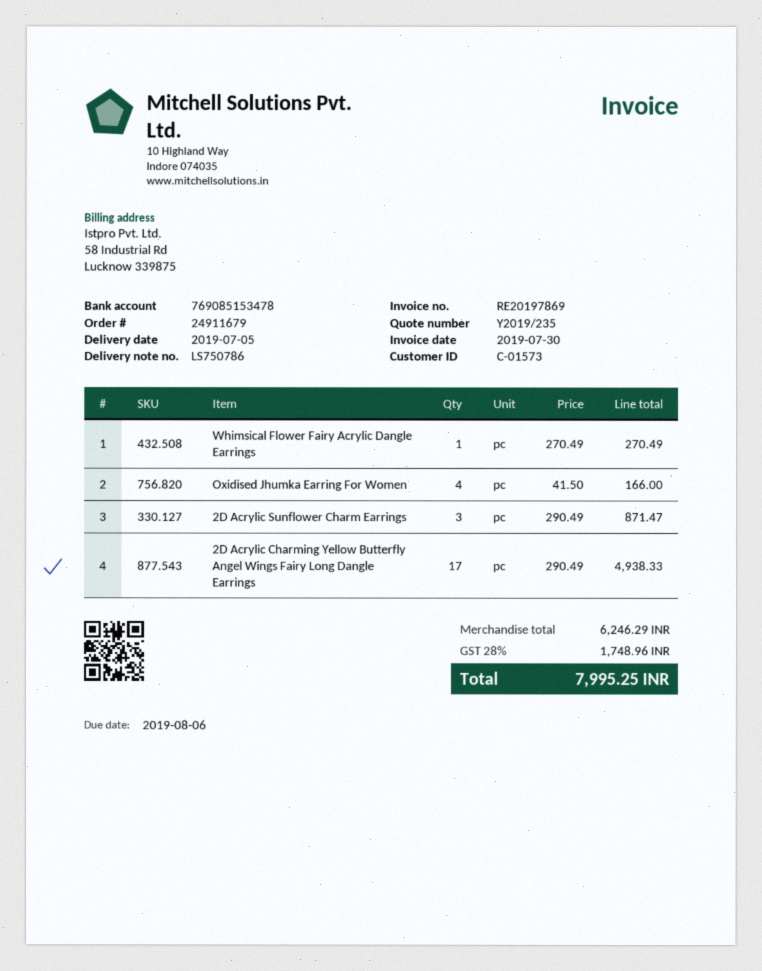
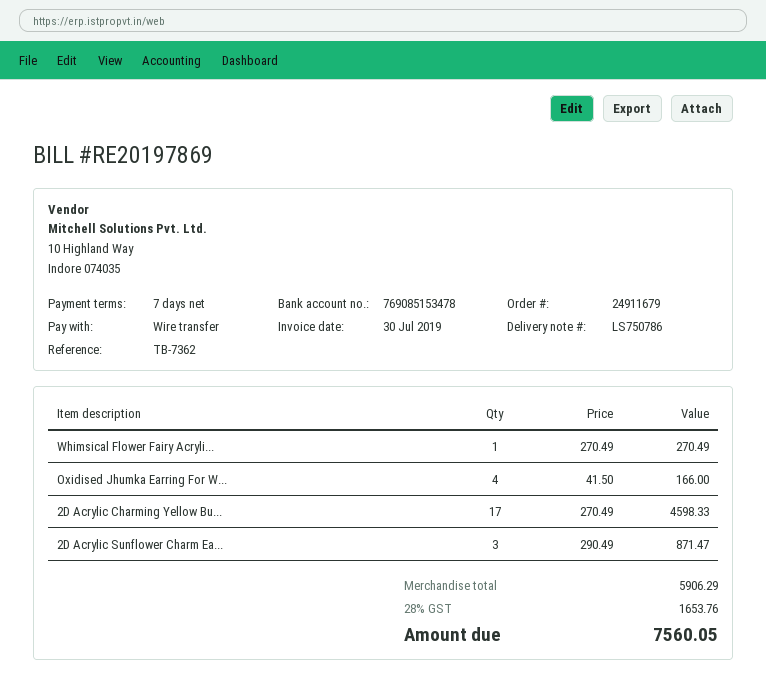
2D Acrylic Charming Yellow Butterfly Angel Wings Fairy Long Dangle Earrings: 17 x 290.49 = 4938.33 -> 17 x 270.49 = 4598.33
subtotal: 6246.29 -> 5906.29
tax: 28% = 1748.96 -> 28% = 1653.76
total: 7995.25 -> 7560.05

